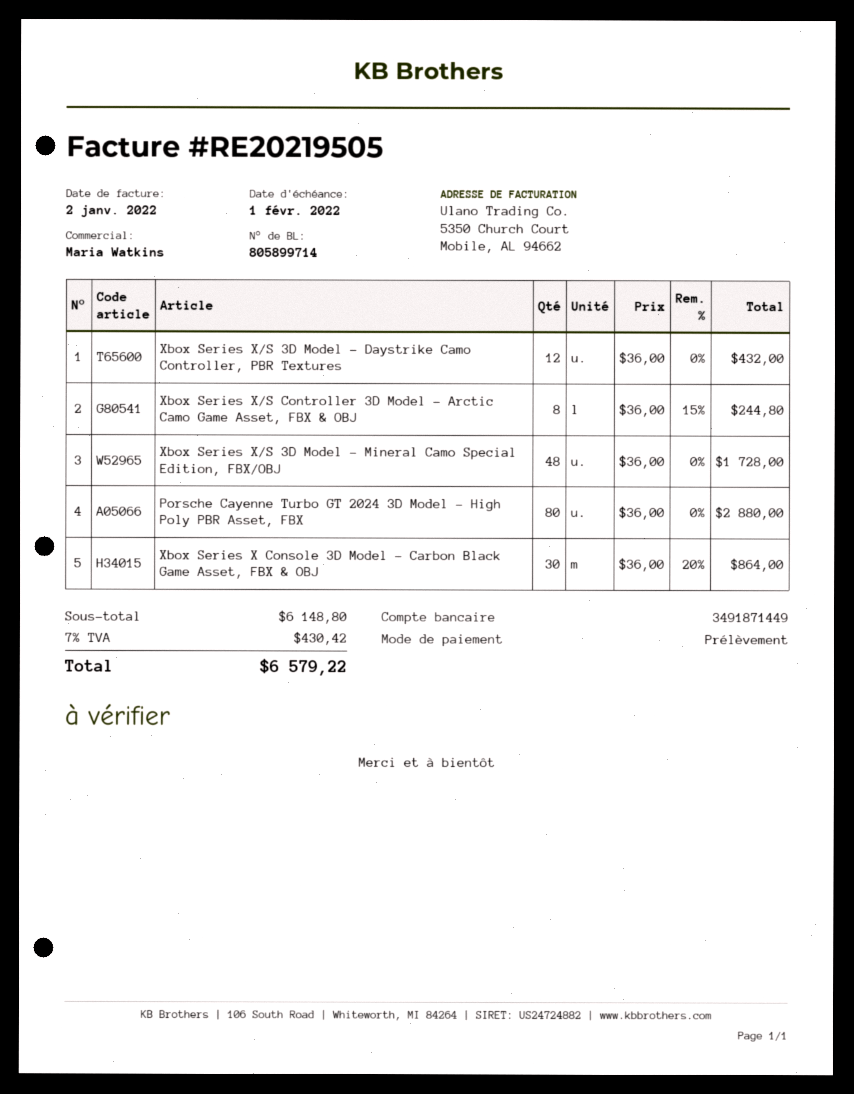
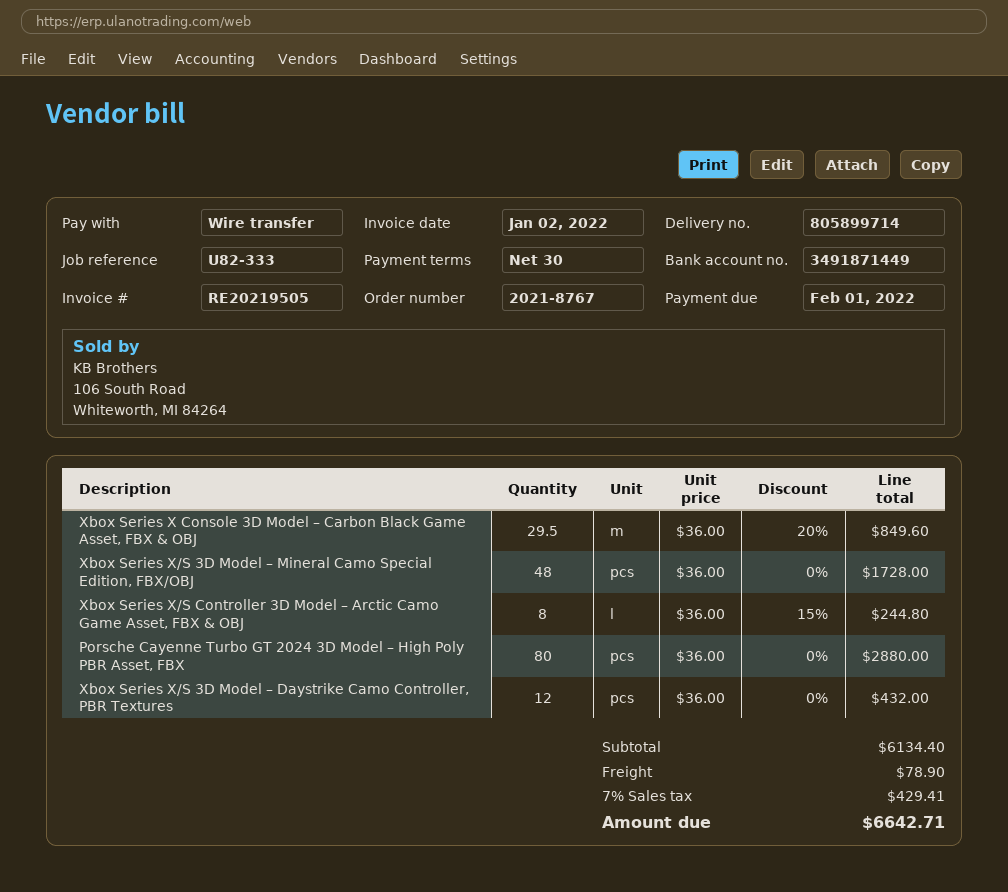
payment method: direct debit -> bank transfer
Xbox Series X Console 3D Model – Carbon Black Game Asset, FBX & OBJ: 30 x 36.00 - 20% = 864.00 -> 29.5 x 36.00 - 20% = 849.60
subtotal: 6148.80 -> 6134.40
shipping: none -> 78.90
tax: 7% = 430.42 -> 7% = 429.41
total: 6579.22 -> 6642.71

